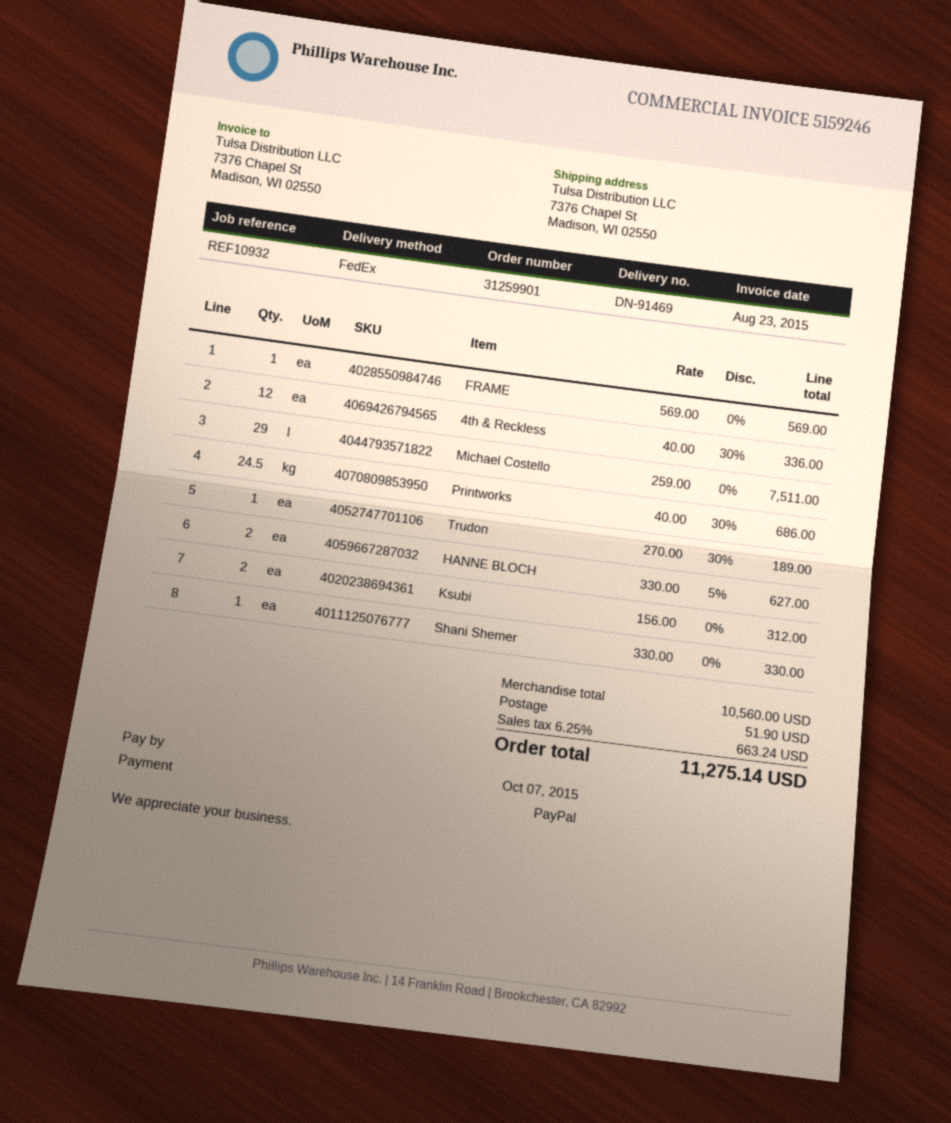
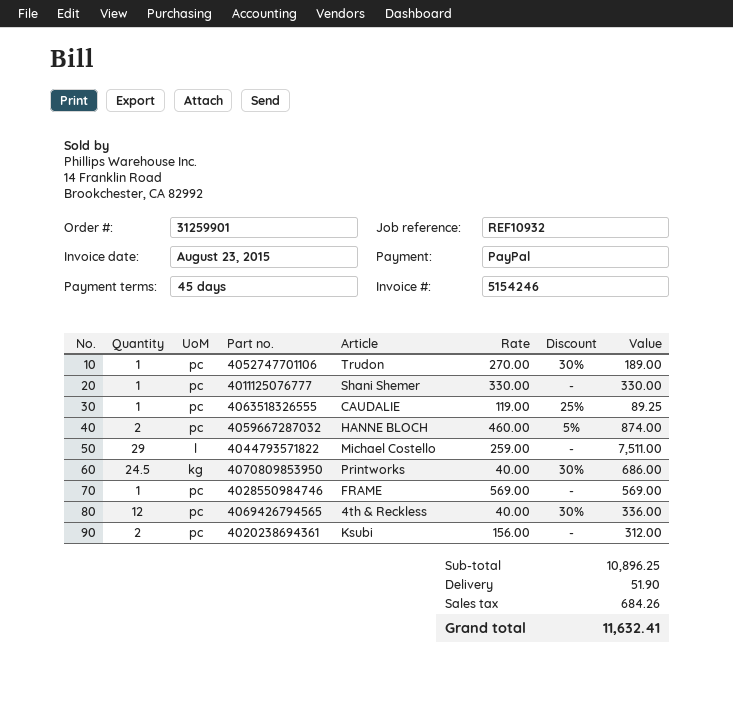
invoice number: 5159246 -> 5154246
HANNE BLOCH: 2 x 330.00 - 5% = 627.00 -> 2 x 460.00 - 5% = 874.00
CAUDALIE: none -> 1 x 119.00 - 25% = 89.25
subtotal: 10560.00 -> 10896.25
tax: 663.24 -> 684.26
total: 11275.14 -> 11632.41

